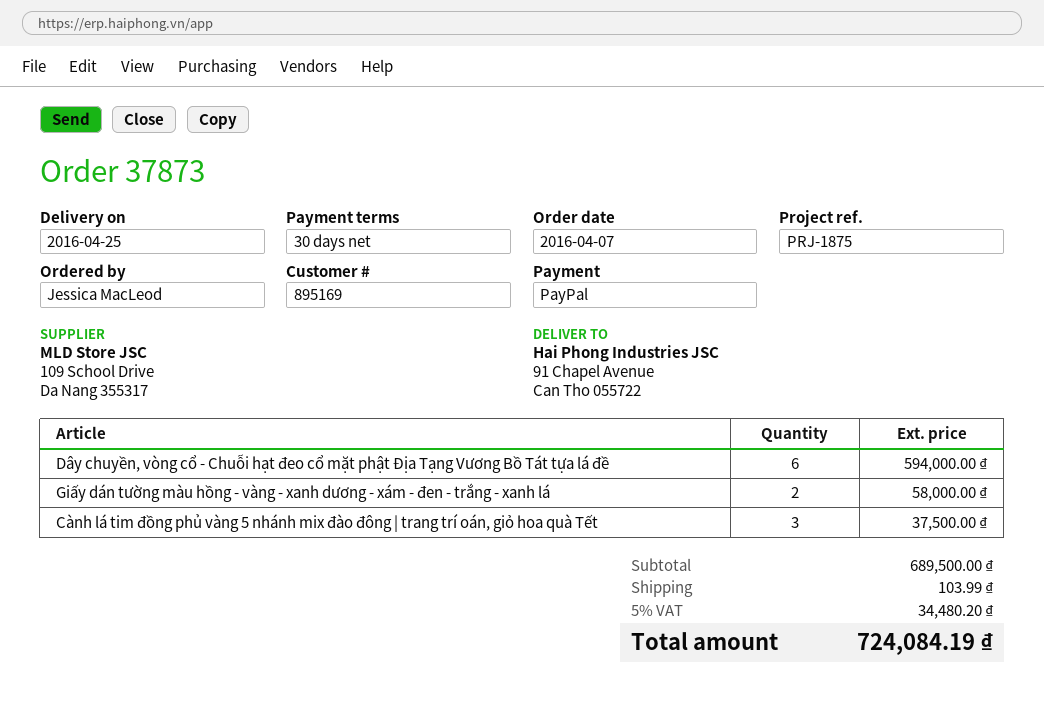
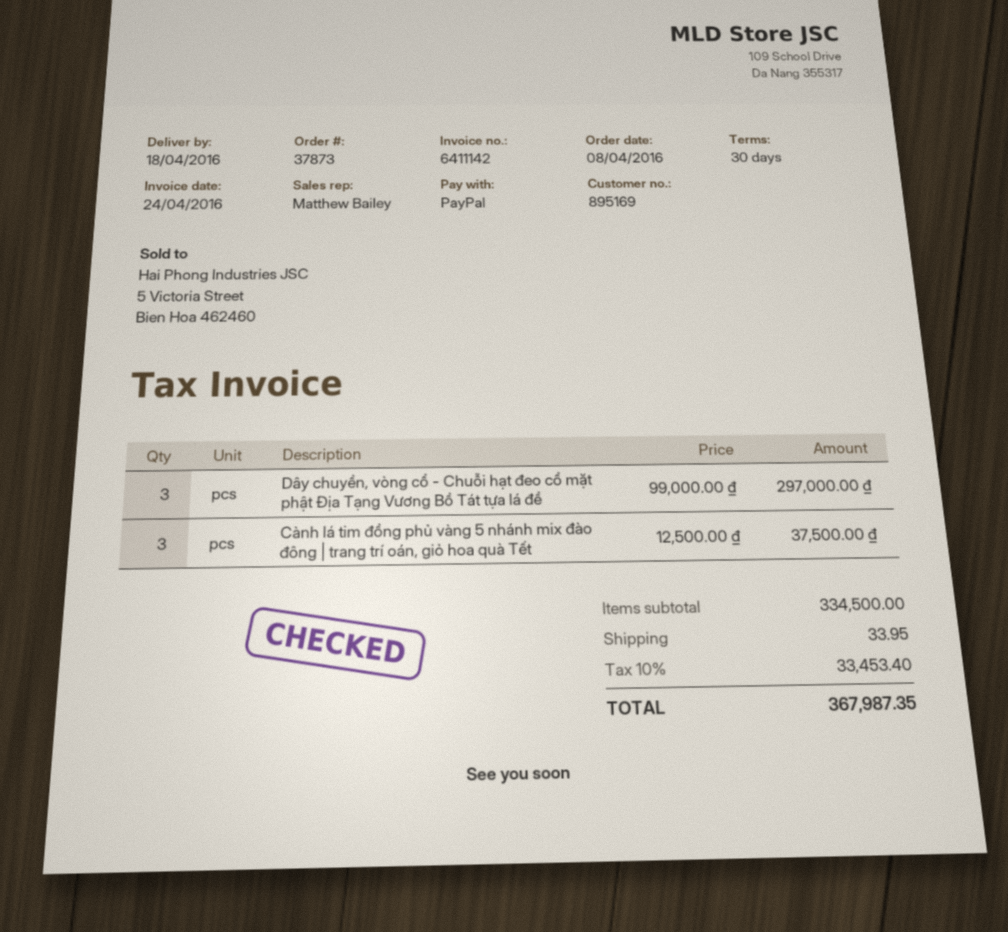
order date: 2016-04-07 -> 2016-04-08
delivery date: 2016-04-25 -> 2016-04-18
Dây chuyền, vòng cổ - Chuỗi hạt đeo cổ mặt phật Địa Tạng Vương Bồ Tát tựa lá đề: 6 for 594000.00 -> 3 for 297000.00
Giấy dán tường màu hồng - vàng - xanh dương - xám - đen - trắng - xanh lá: 2 for 58000.00 -> none
subtotal: 689500.00 -> 334500.00
shipping: 103.99 -> 33.95
tax: 5% = 34480.20 -> 10% = 33453.40
total: 724084.19 -> 367987.35

